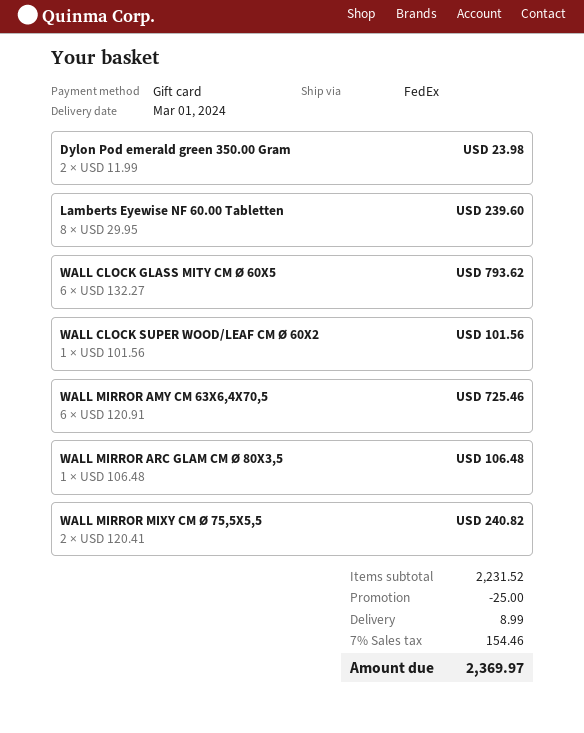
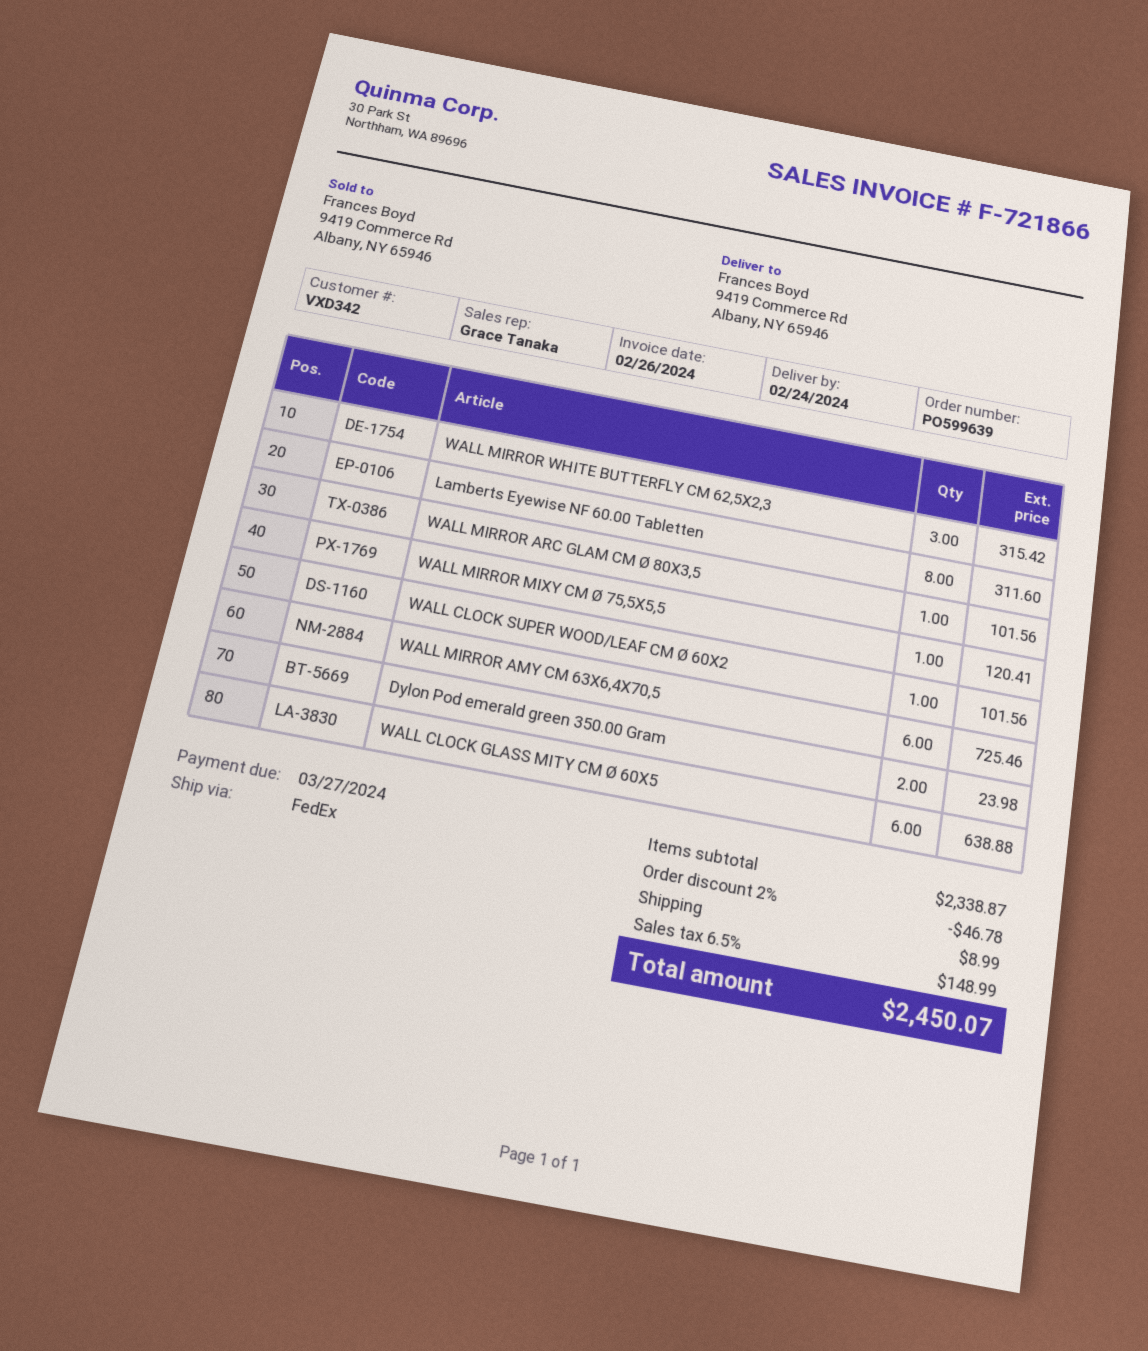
delivery date: 2024-03-01 -> 2024-02-24
Lamberts Eyewise NF 60.00 Tabletten: 8 for 239.60 -> 8 for 311.60
WALL CLOCK GLASS MITY CM Ø 60X5: 6 for 793.62 -> 6 for 638.88
WALL MIRROR ARC GLAM CM Ø 80X3,5: 1 for 106.48 -> 1 for 101.56
WALL MIRROR MIXY CM Ø 75,5X5,5: 2 for 240.82 -> 1 for 120.41
WALL MIRROR WHITE BUTTERFLY CM 62,5X2,3: none -> 3 for 315.42
subtotal: 2231.52 -> 2338.87
discount: 25.00 -> 46.78
tax: 7% = 154.46 -> 6.5% = 148.99
total: 2369.97 -> 2450.07

